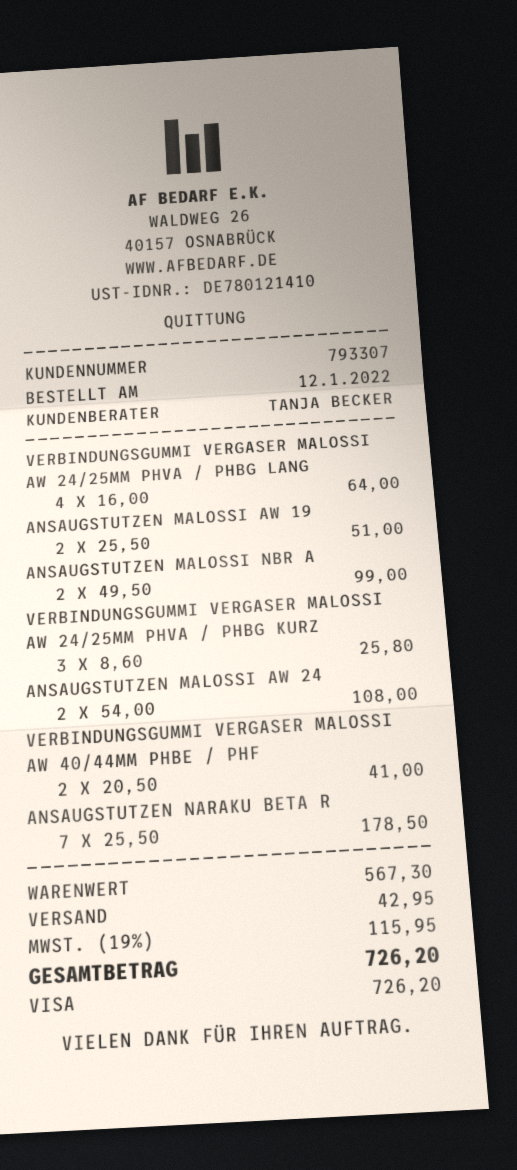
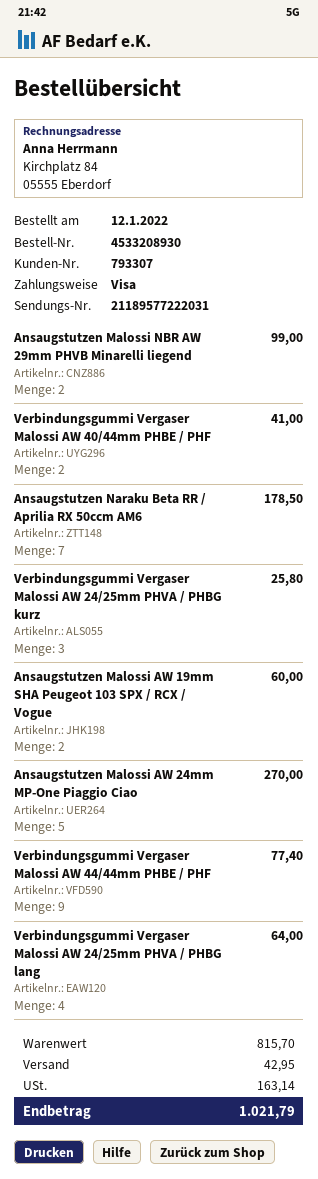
ANSAUGSTUTZEN MALOSSI AW 19: 2 for 51.00 -> 2 for 60.00
ANSAUGSTUTZEN MALOSSI AW 24: 2 for 108.00 -> 5 for 270.00
Verbindungsgummi Vergaser Malossi AW 44/44mm PHBE / PHF: none -> 9 for 77.40
subtotal: 567.30 -> 815.70
tax: 115.95 -> 163.14
total: 726.20 -> 1021.79

